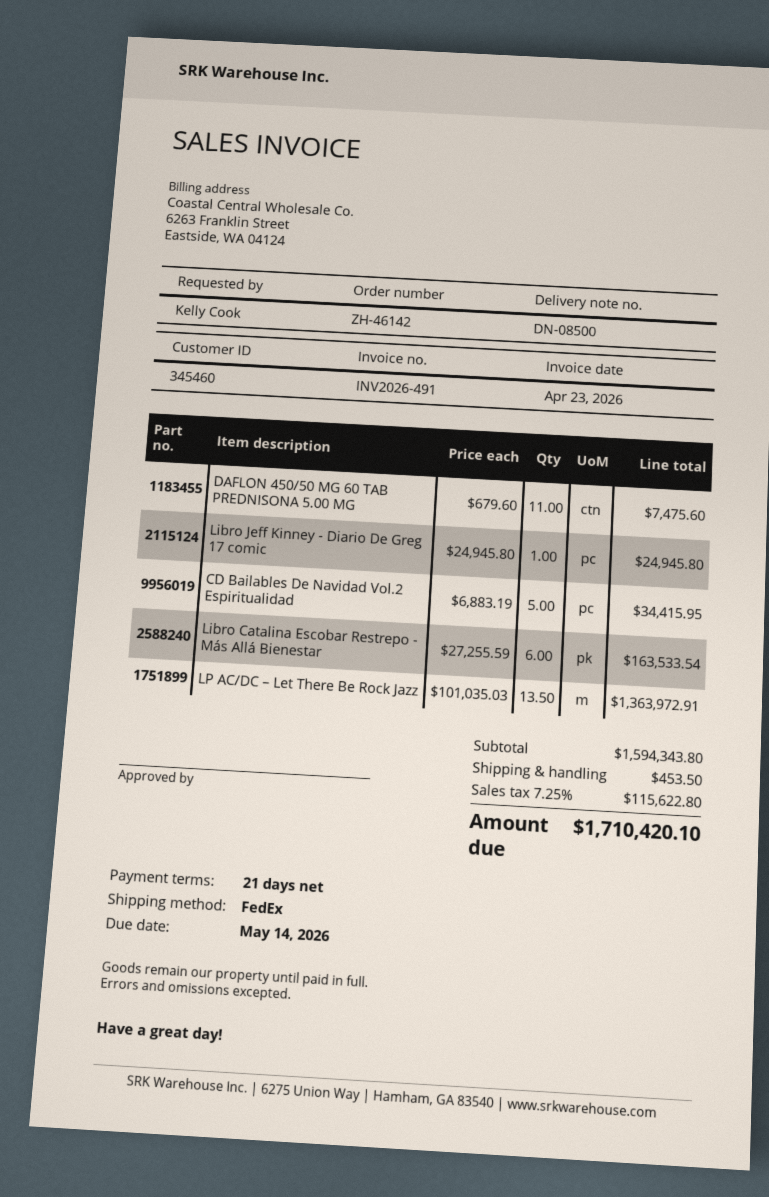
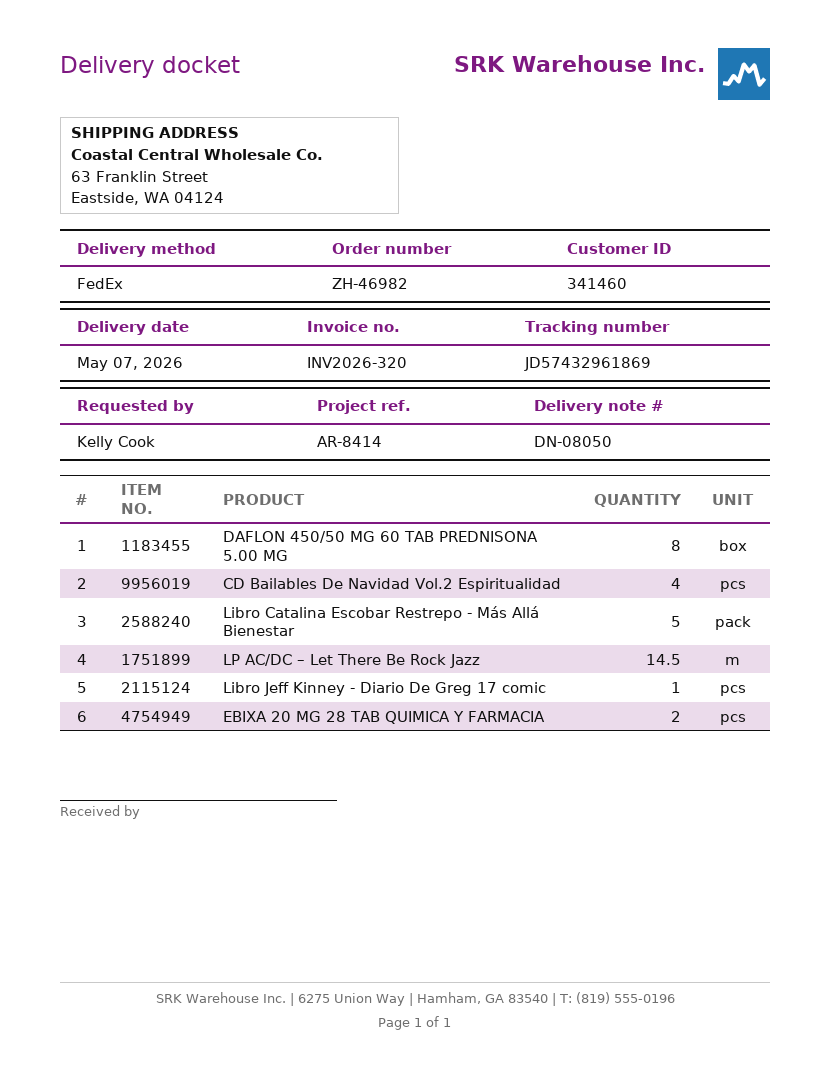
order number: ZH-46142 -> ZH-46982
delivery note number: DN-08500 -> DN-08050
invoice number: INV2026-491 -> INV2026-320
customer number: 345460 -> 341460
DAFLON 450/50 MG 60 TAB PREDNISONA 5.00 MG: 11 -> 8
CD Bailables De Navidad Vol.2 Espiritualidad: 5 -> 4
Libro Catalina Escobar Restrepo - Más Allá Bienestar: 6 -> 5
LP AC/DC – Let There Be Rock Jazz: 13.5 -> 14.5
EBIXA 20 MG 28 TAB QUIMICA Y FARMACIA: none -> 2

